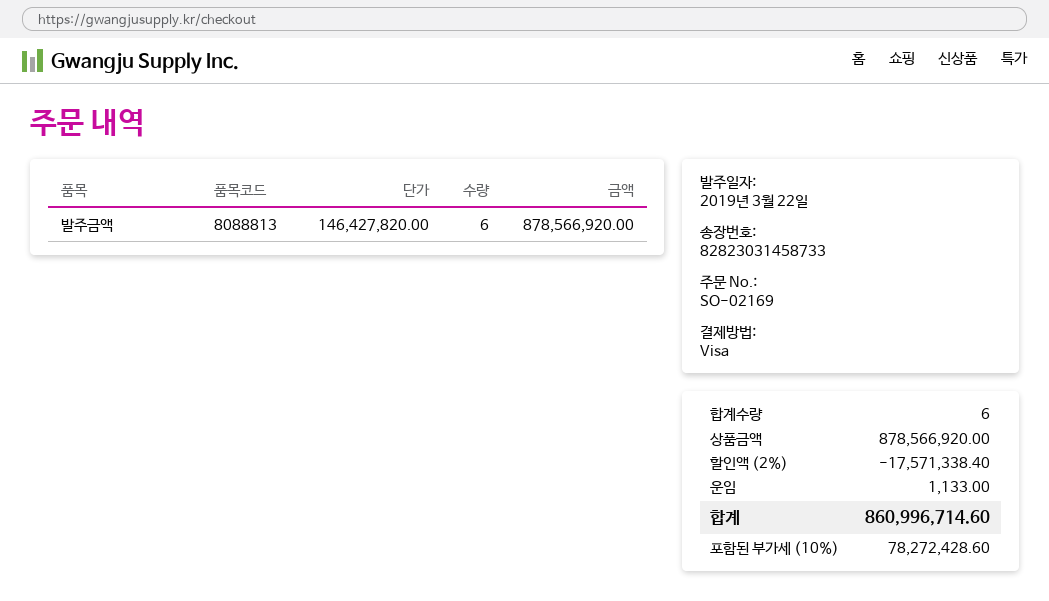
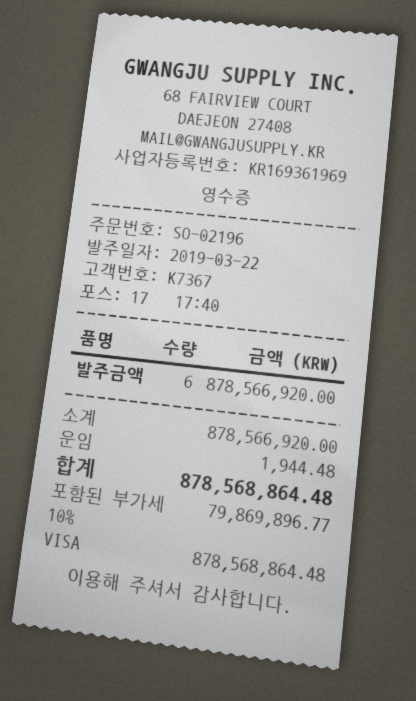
order number: SO-02169 -> SO-02196
discount: 2% = 17571338.40 -> none
shipping: 1133.00 -> 1944.48
tax: 10% = 78272428.60 -> 10% = 79869896.77
total: 860996714.60 -> 878568864.48

